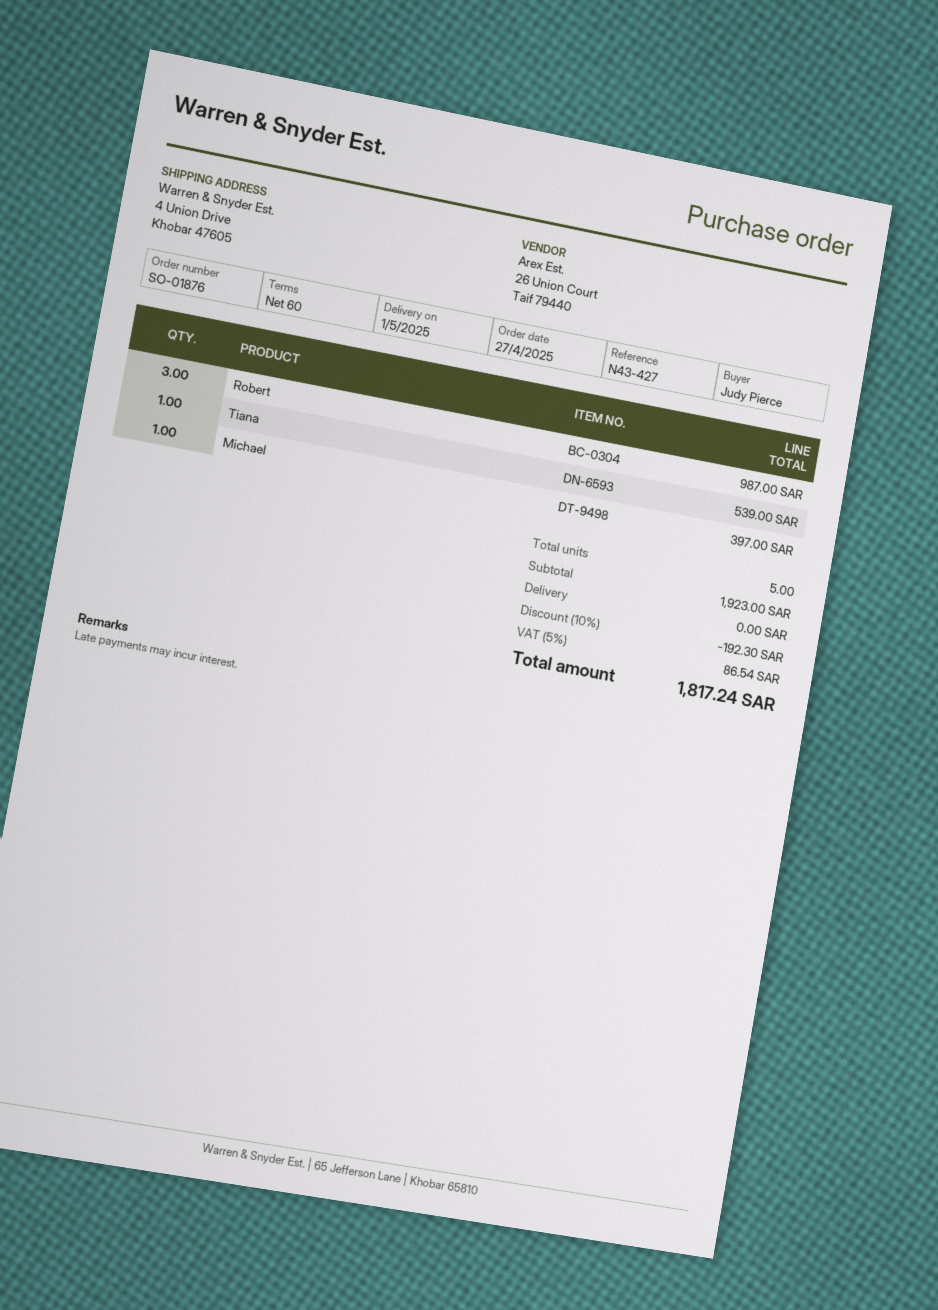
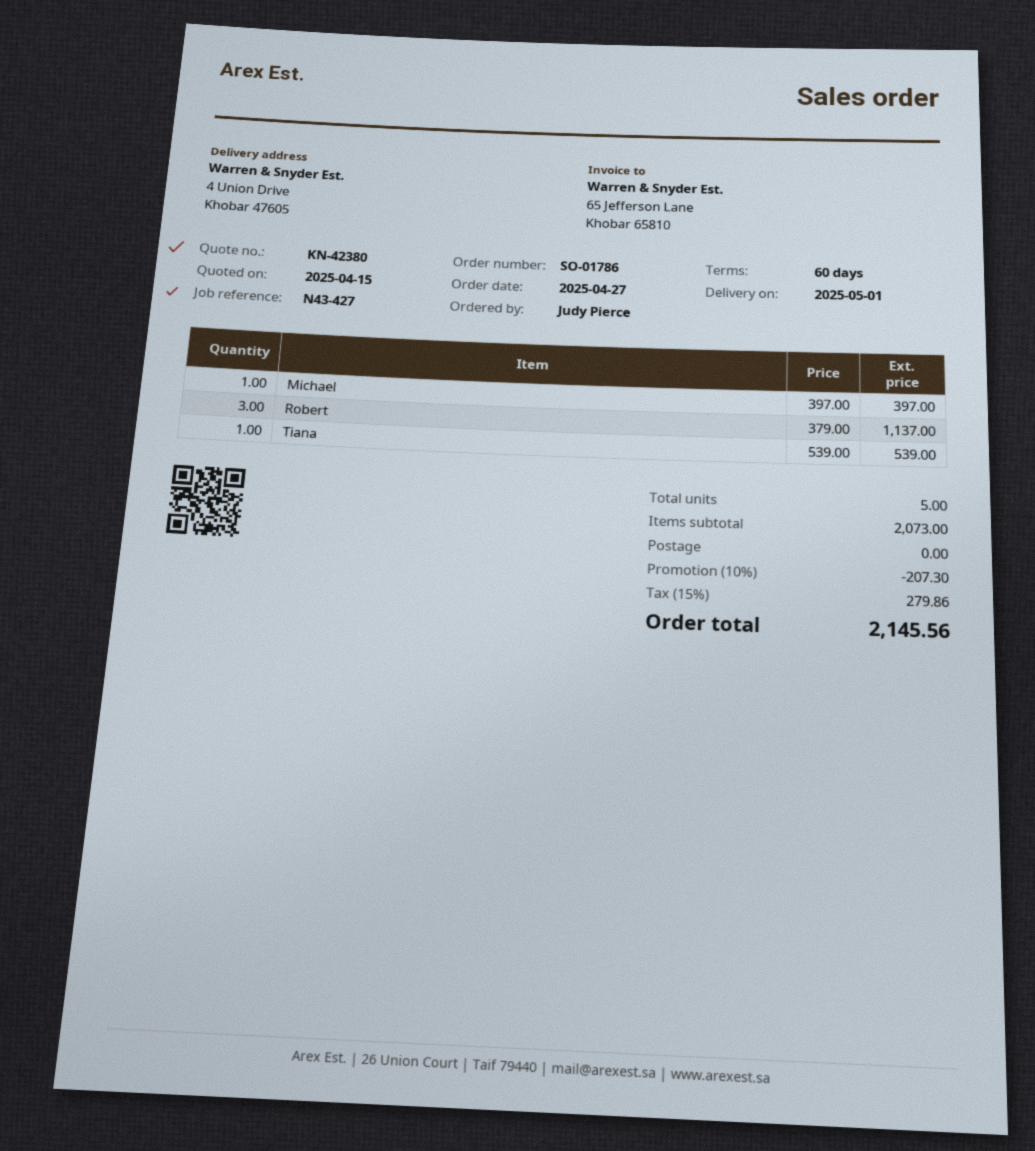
order number: SO-01876 -> SO-01786
Robert: 3 for 987.00 -> 3 for 1137.00
subtotal: 1923.00 -> 2073.00
discount: 10% = 192.30 -> 10% = 207.30
tax: 5% = 86.54 -> 15% = 279.86
total: 1817.24 -> 2145.56

